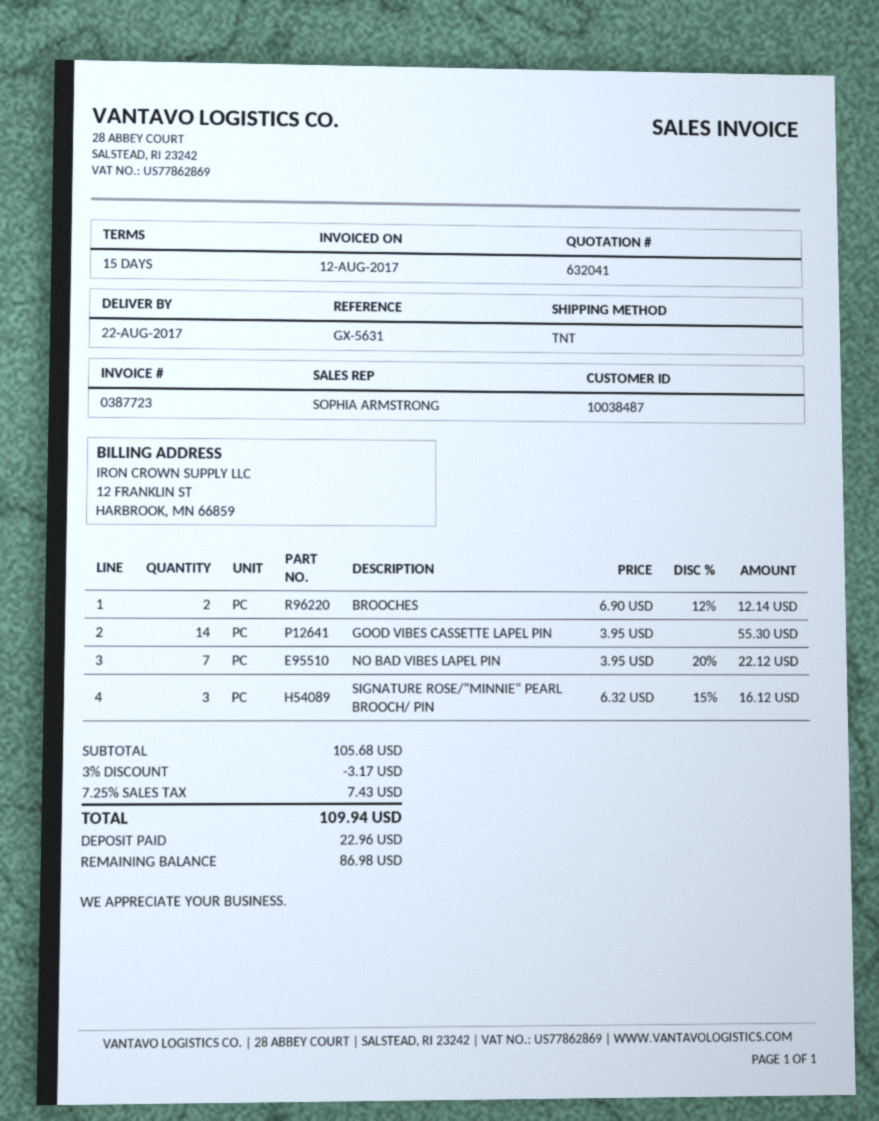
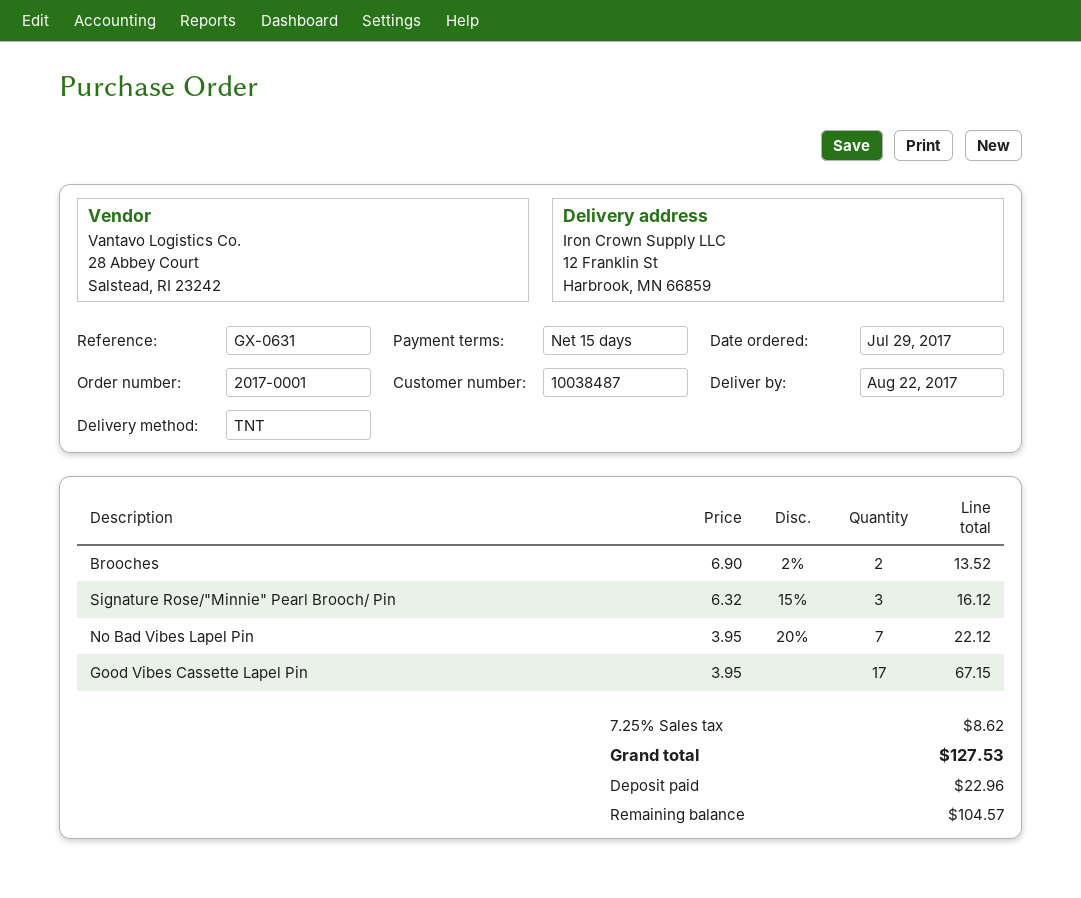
reference: GX-5631 -> GX-0631
BROOCHES: 2 x 6.90 - 12% = 12.14 -> 2 x 6.90 - 2% = 13.52
GOOD VIBES CASSETTE LAPEL PIN: 14 x 3.95 = 55.30 -> 17 x 3.95 = 67.15
discount: 3% = 3.17 -> none
tax: 7.25% = 7.43 -> 7.25% = 8.62
total: 109.94 -> 127.53
balance: 86.98 -> 104.57

